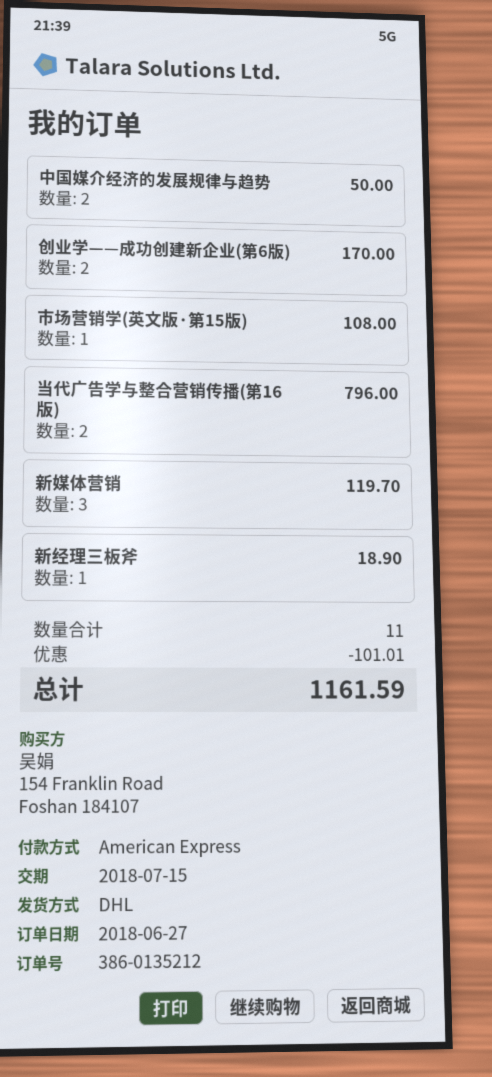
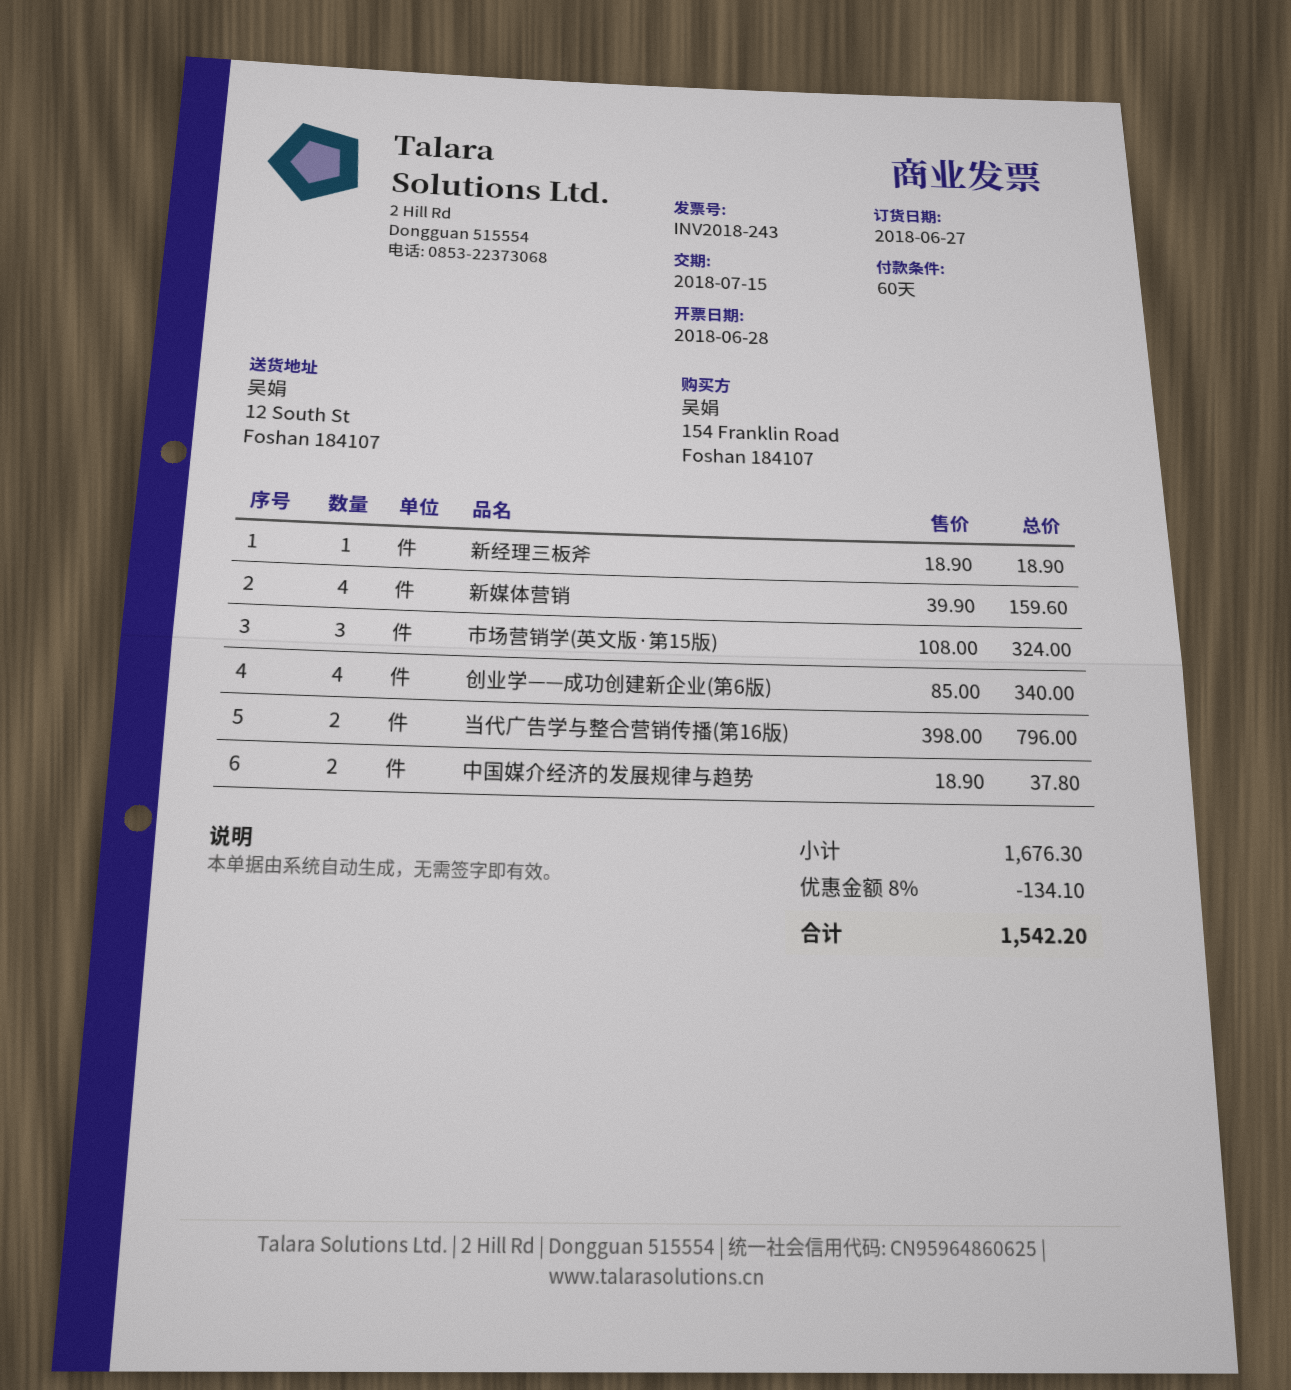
中国媒介经济的发展规律与趋势: 2 for 50.00 -> 2 for 37.80
创业学——成功创建新企业(第6版): 2 for 170.00 -> 4 for 340.00
市场营销学(英文版·第15版): 1 for 108.00 -> 3 for 324.00
新媒体营销: 3 for 119.70 -> 4 for 159.60
discount: 101.01 -> 134.10
total: 1161.59 -> 1542.20

